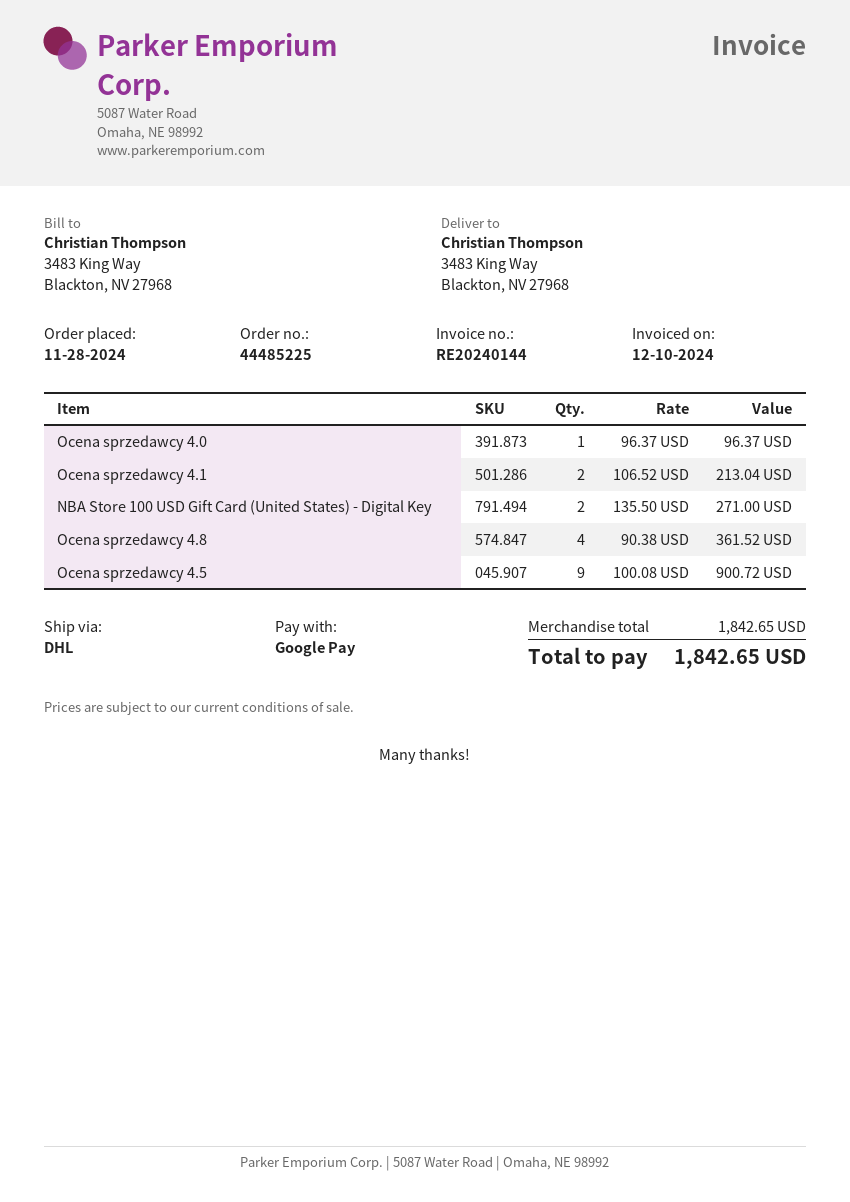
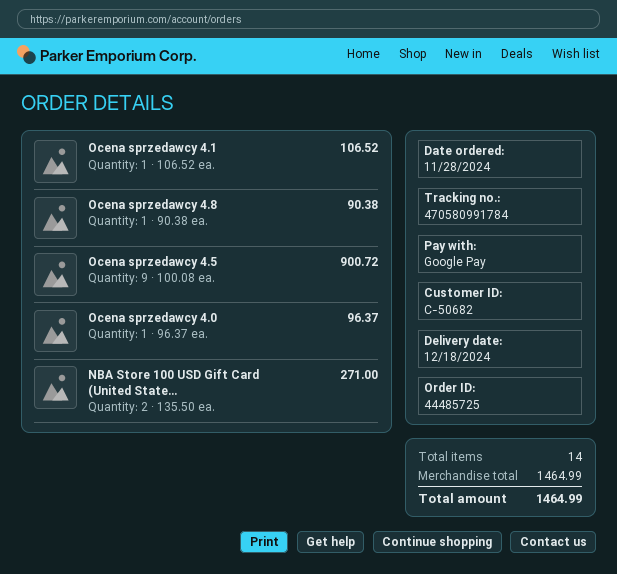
order number: 44485225 -> 44485725
Ocena sprzedawcy 4.1: 2 x 106.52 = 213.04 -> 1 x 106.52 = 106.52
Ocena sprzedawcy 4.8: 4 x 90.38 = 361.52 -> 1 x 90.38 = 90.38
subtotal: 1842.65 -> 1464.99
total: 1842.65 -> 1464.99

